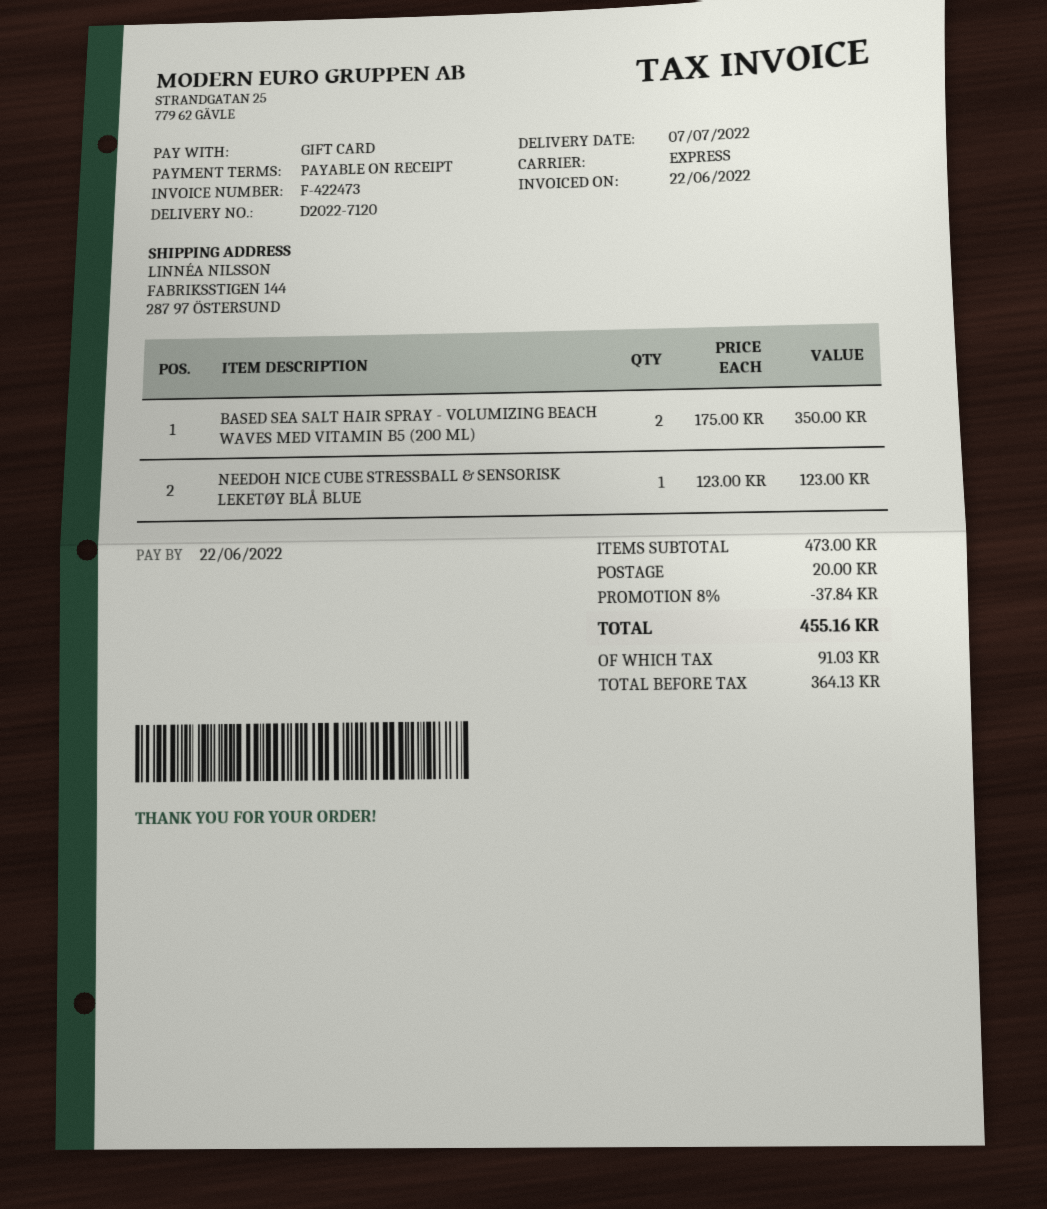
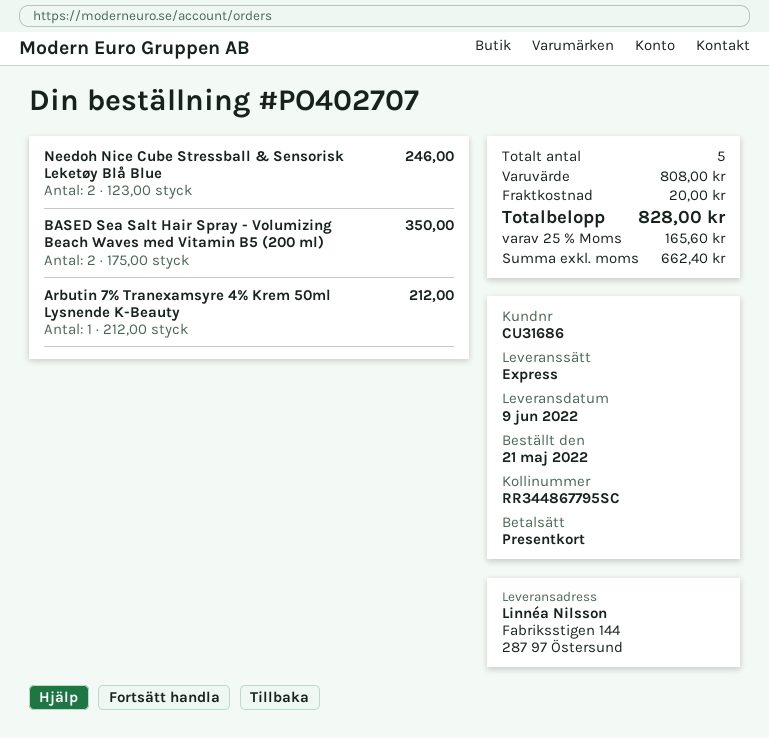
delivery date: 2022-07-07 -> 2022-06-09
NEEDOH NICE CUBE STRESSBALL & SENSORISK LEKETØY BLÅ BLUE: 1 x 123.00 = 123.00 -> 2 x 123.00 = 246.00
Arbutin 7% Tranexamsyre 4% Krem 50ml Lysnende K-Beauty: none -> 1 x 212.00 = 212.00
subtotal: 473.00 -> 808.00
discount: 8% = 37.84 -> none
net: 364.13 -> 662.40
tax: 91.03 -> 165.60
total: 455.16 -> 828.00

